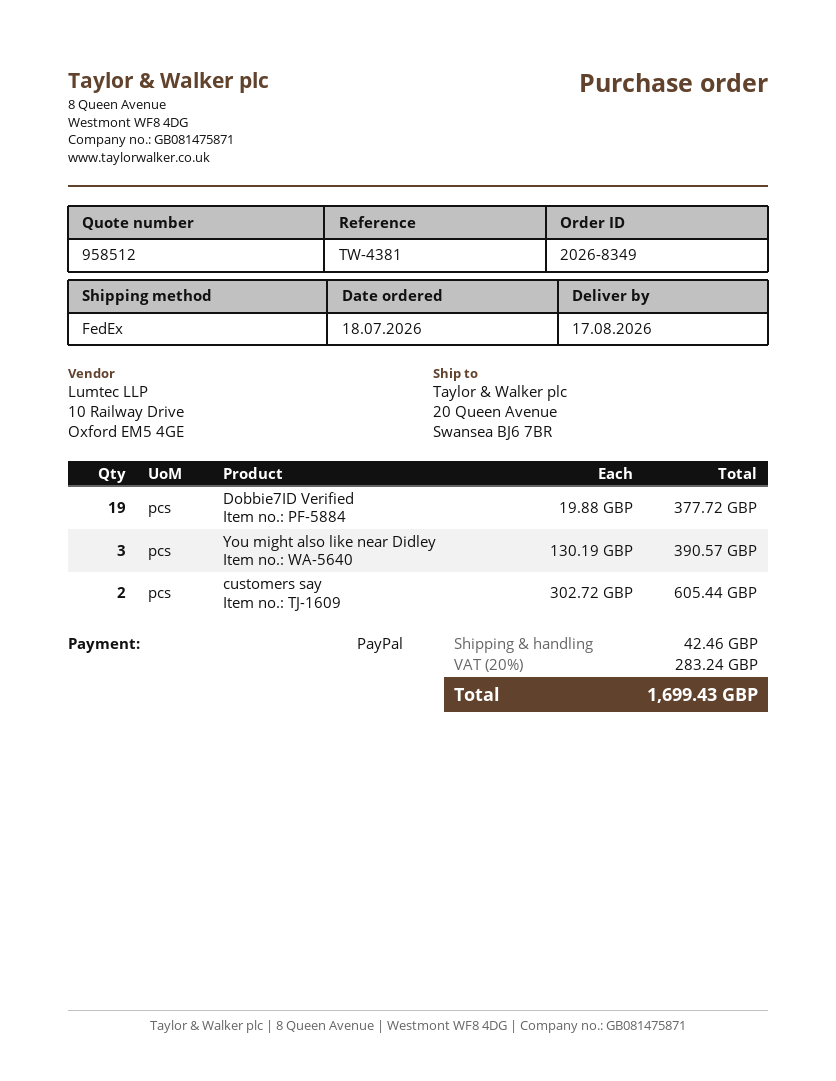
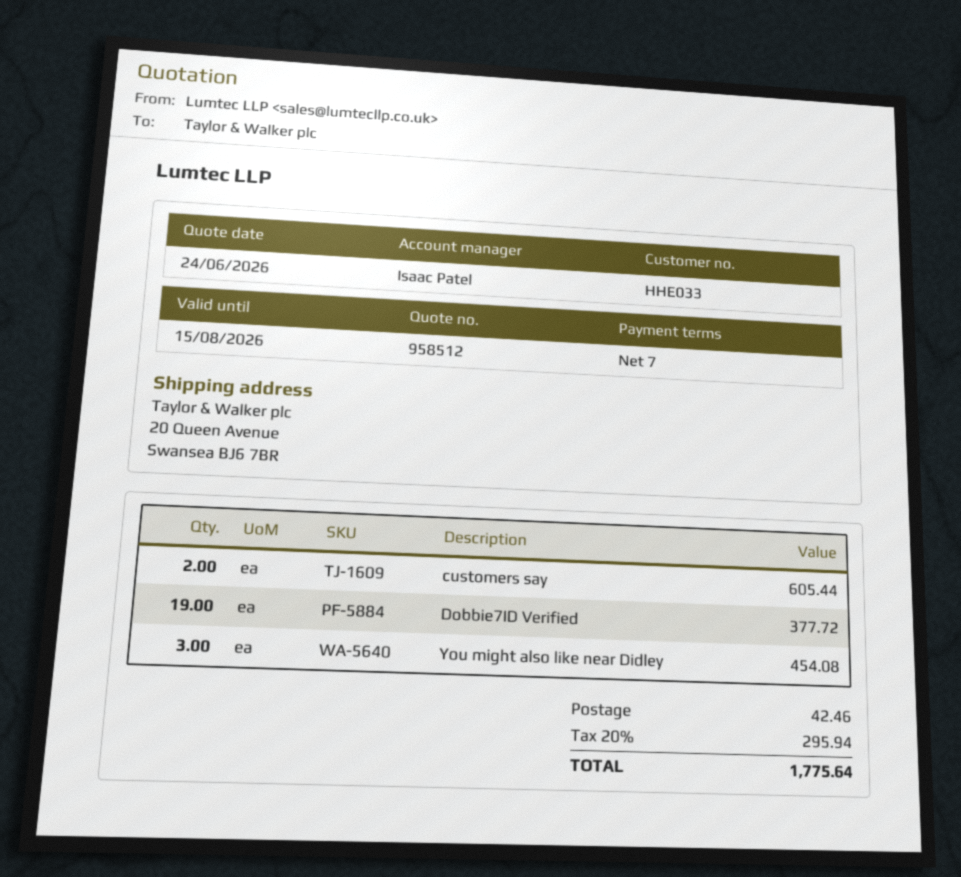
You might also like near Didley: 3 for 390.57 -> 3 for 454.08
tax: 20% = 283.24 -> 20% = 295.94
total: 1699.43 -> 1775.64

